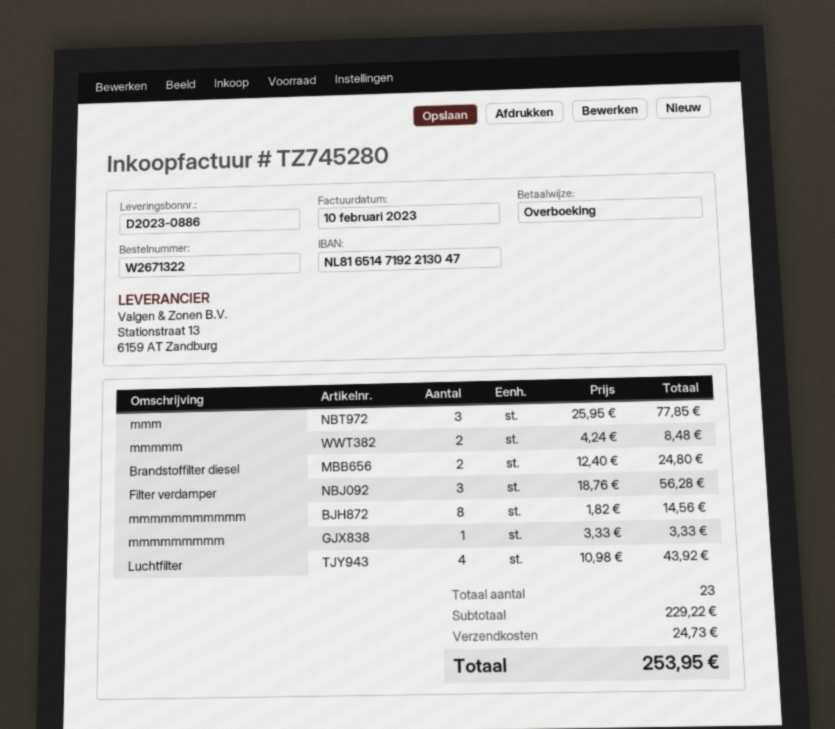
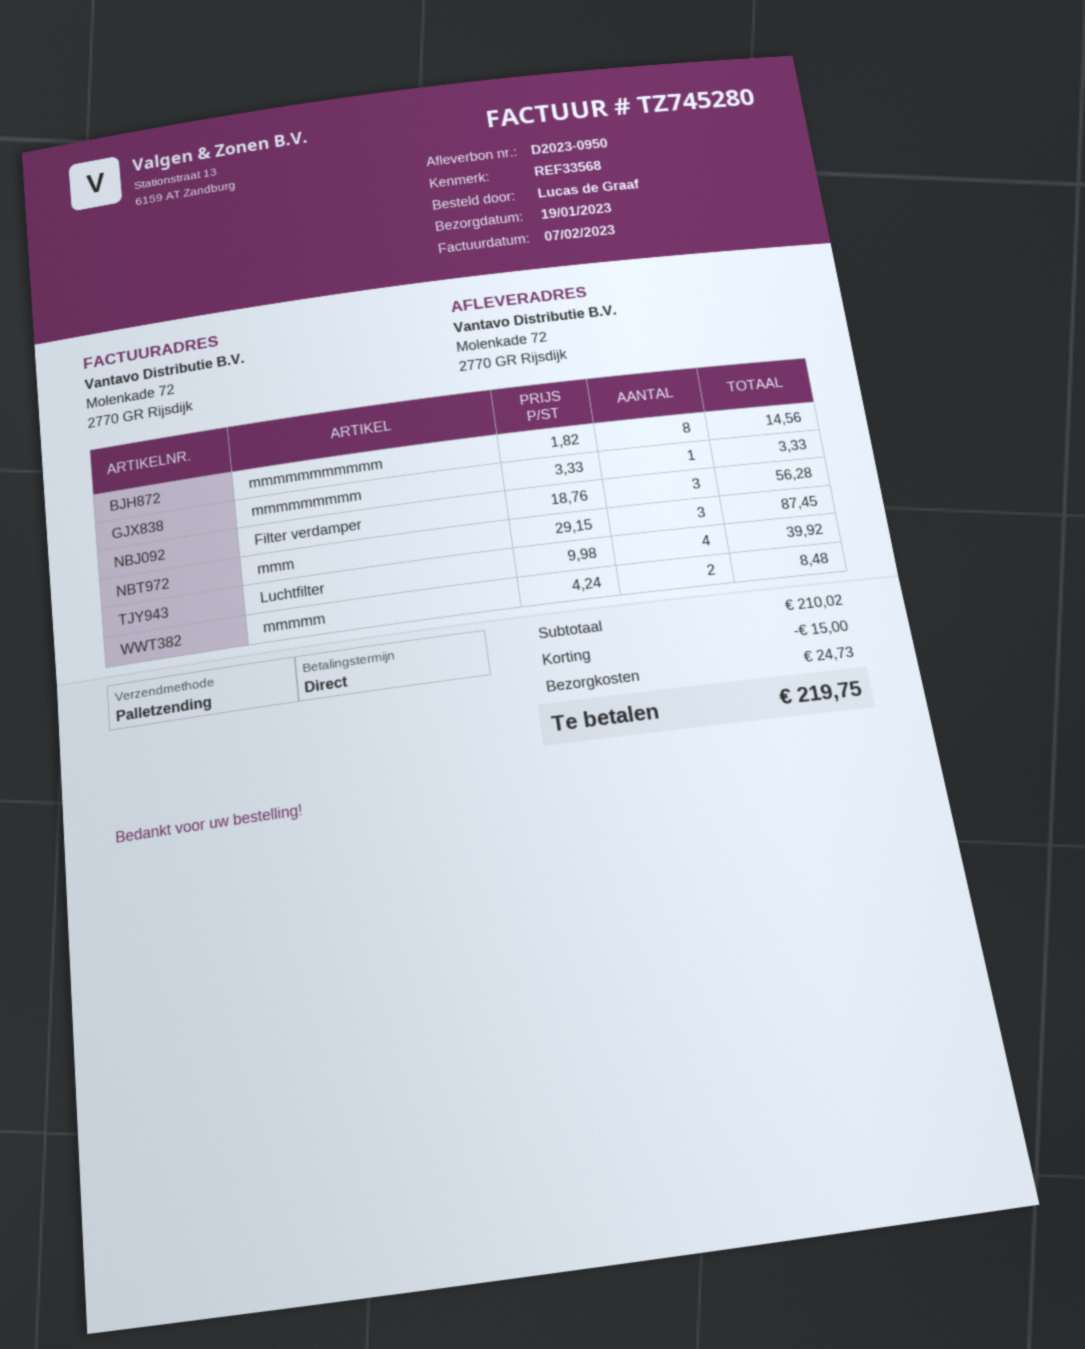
delivery note number: D2023-0886 -> D2023-0950
invoice date: 2023-02-10 -> 2023-02-07
mmm: 3 x 25.95 = 77.85 -> 3 x 29.15 = 87.45
Brandstoffilter diesel: 2 x 12.40 = 24.80 -> none
Luchtfilter: 4 x 10.98 = 43.92 -> 4 x 9.98 = 39.92
subtotal: 229.22 -> 210.02
discount: none -> 15.00
total: 253.95 -> 219.75

